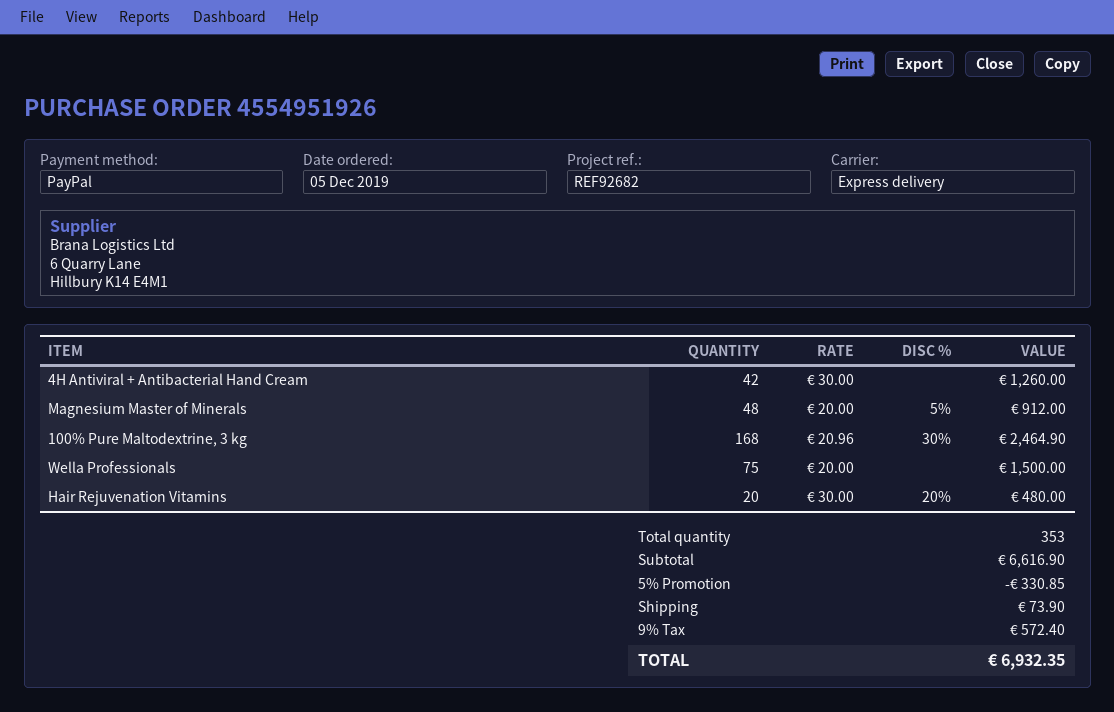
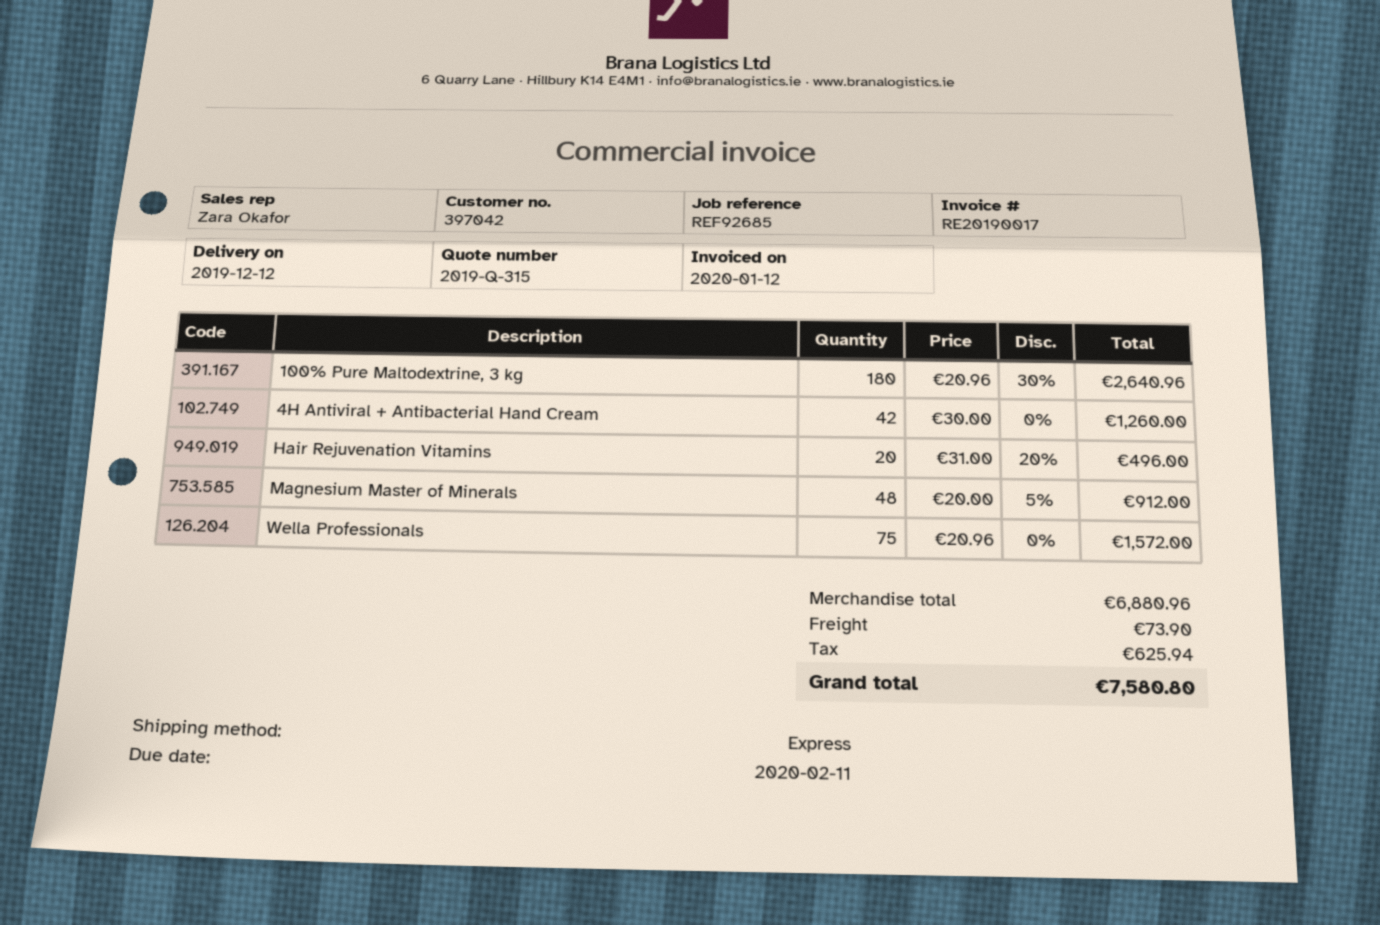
reference: REF92682 -> REF92685
100% Pure Maltodextrine, 3 kg: 168 x 20.96 - 30% = 2464.90 -> 180 x 20.96 - 30% = 2640.96
Wella Professionals: 75 x 20.00 = 1500.00 -> 75 x 20.96 = 1572.00
Hair Rejuvenation Vitamins: 20 x 30.00 - 20% = 480.00 -> 20 x 31.00 - 20% = 496.00
subtotal: 6616.90 -> 6880.96
discount: 5% = 330.85 -> none
tax: 572.40 -> 625.94
total: 6932.35 -> 7580.80

